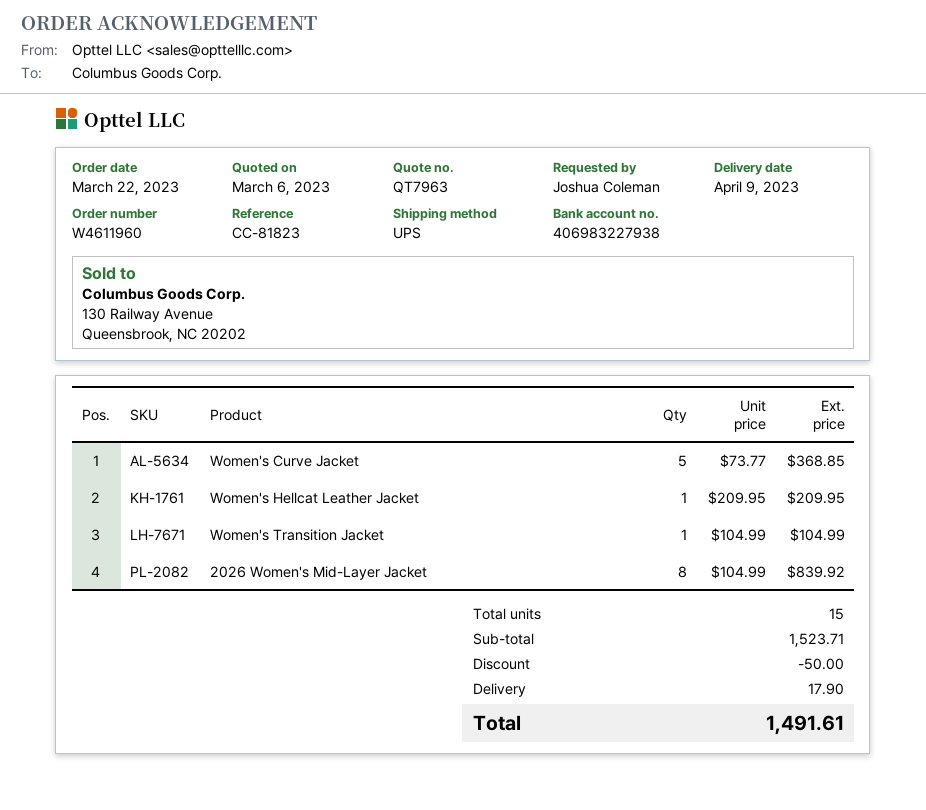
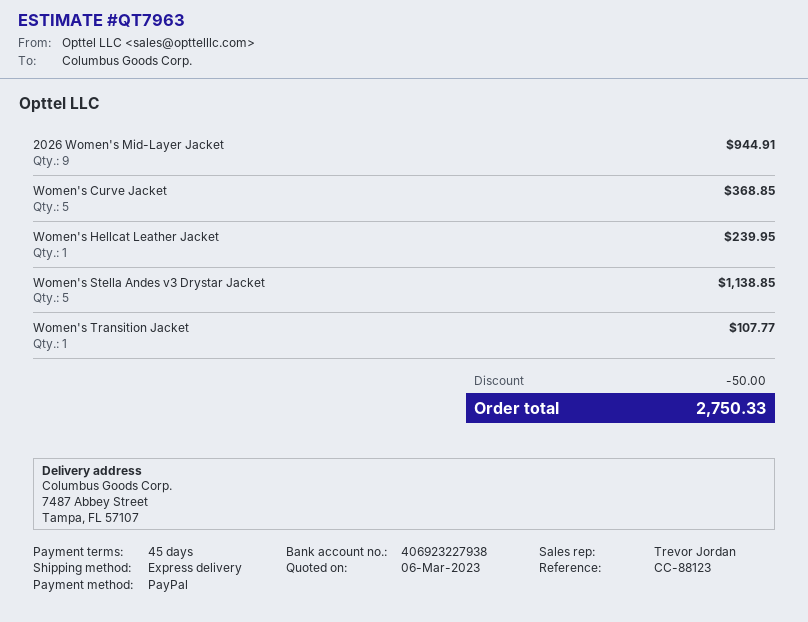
reference: CC-81823 -> CC-88123
bank account: 406983227938 -> 406923227938
shipping method: UPS -> express
Women's Hellcat Leather Jacket: 1 for 209.95 -> 1 for 239.95
Women's Transition Jacket: 1 for 104.99 -> 1 for 107.77
2026 Women's Mid-Layer Jacket: 8 for 839.92 -> 9 for 944.91
Women's Stella Andes v3 Drystar Jacket: none -> 5 for 1138.85
shipping: 17.90 -> none
total: 1491.61 -> 2750.33

